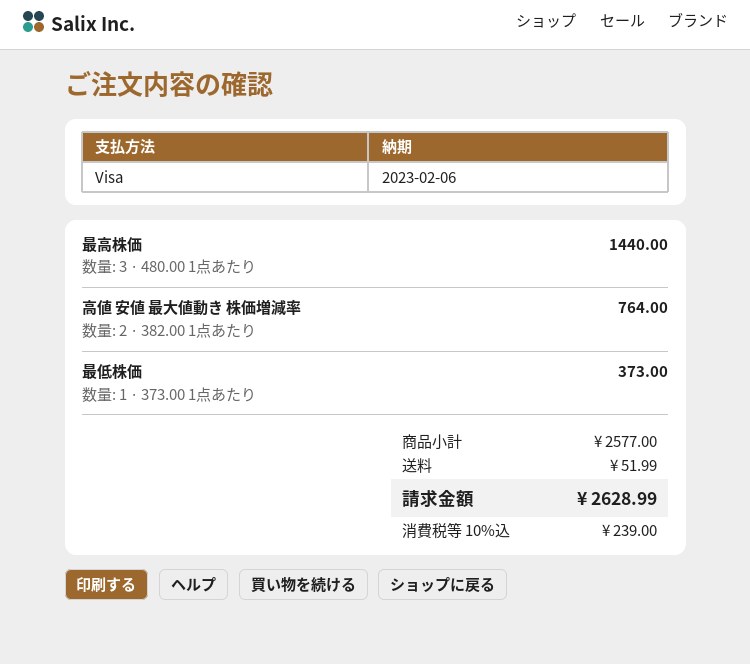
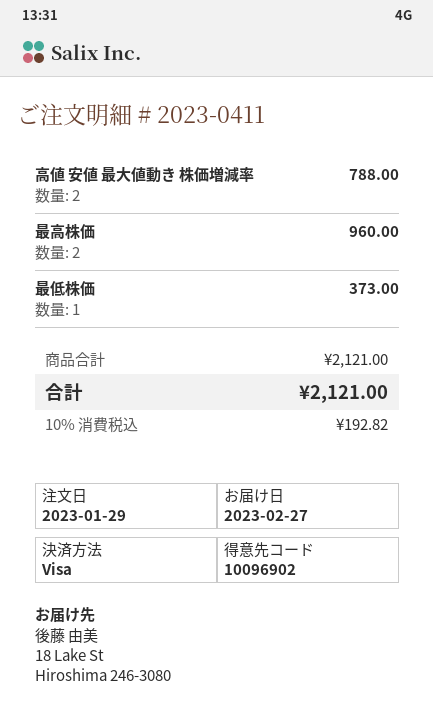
delivery date: 2023-02-06 -> 2023-02-27
最高株価: 3 for 1440.00 -> 2 for 960.00
高値 安値 最大値動き 株価増減率: 2 for 764.00 -> 2 for 788.00
subtotal: 2577.00 -> 2121.00
shipping: 51.99 -> none
tax: 10% = 239.00 -> 10% = 192.82
total: 2628.99 -> 2121.00

